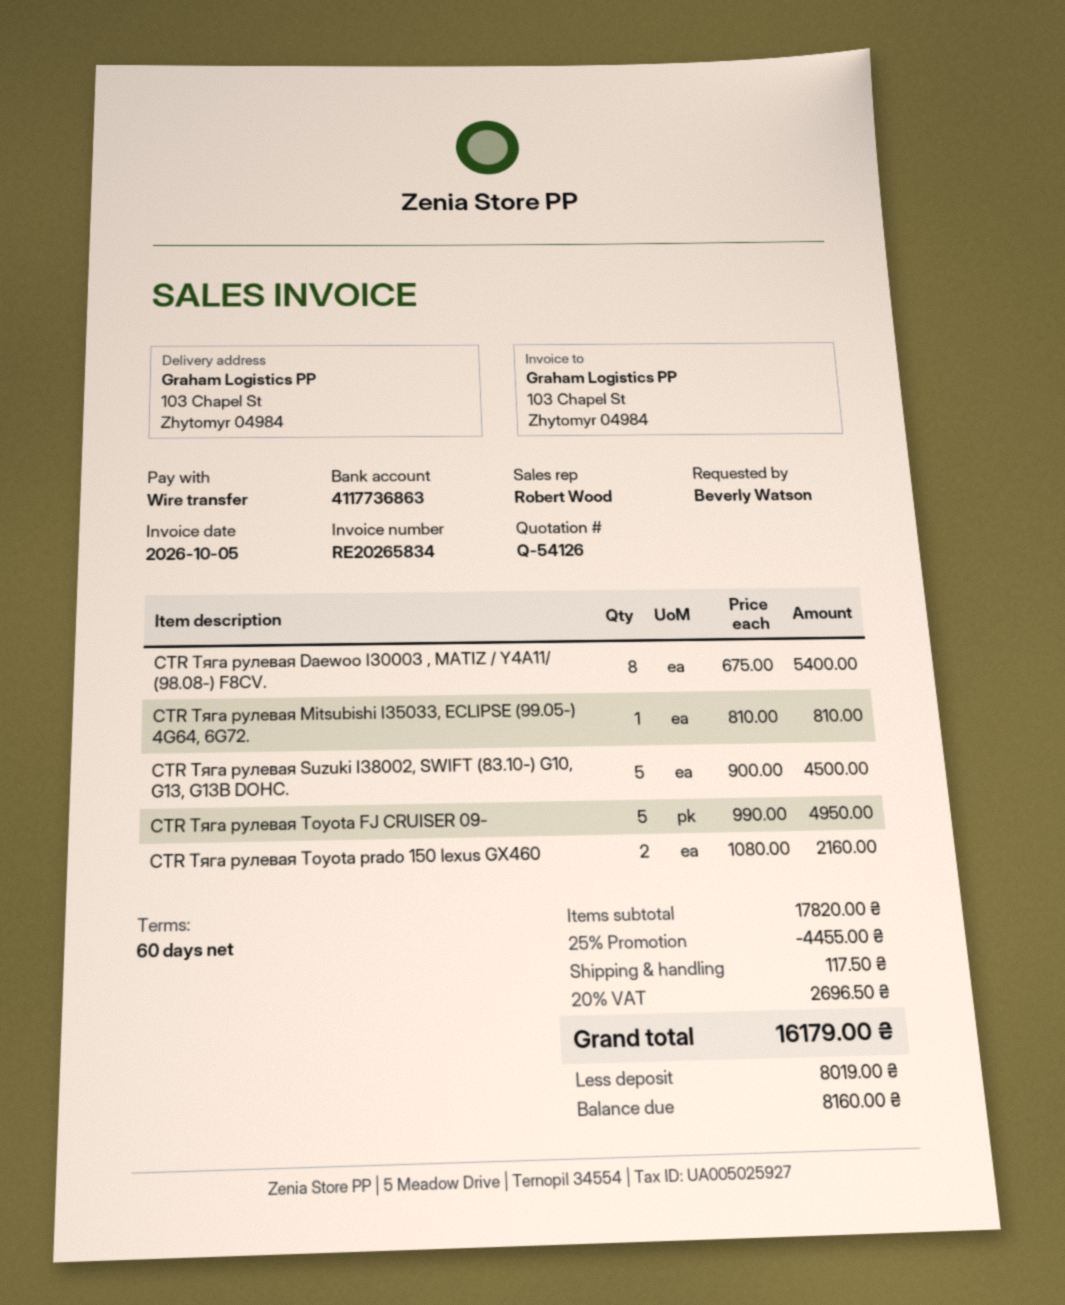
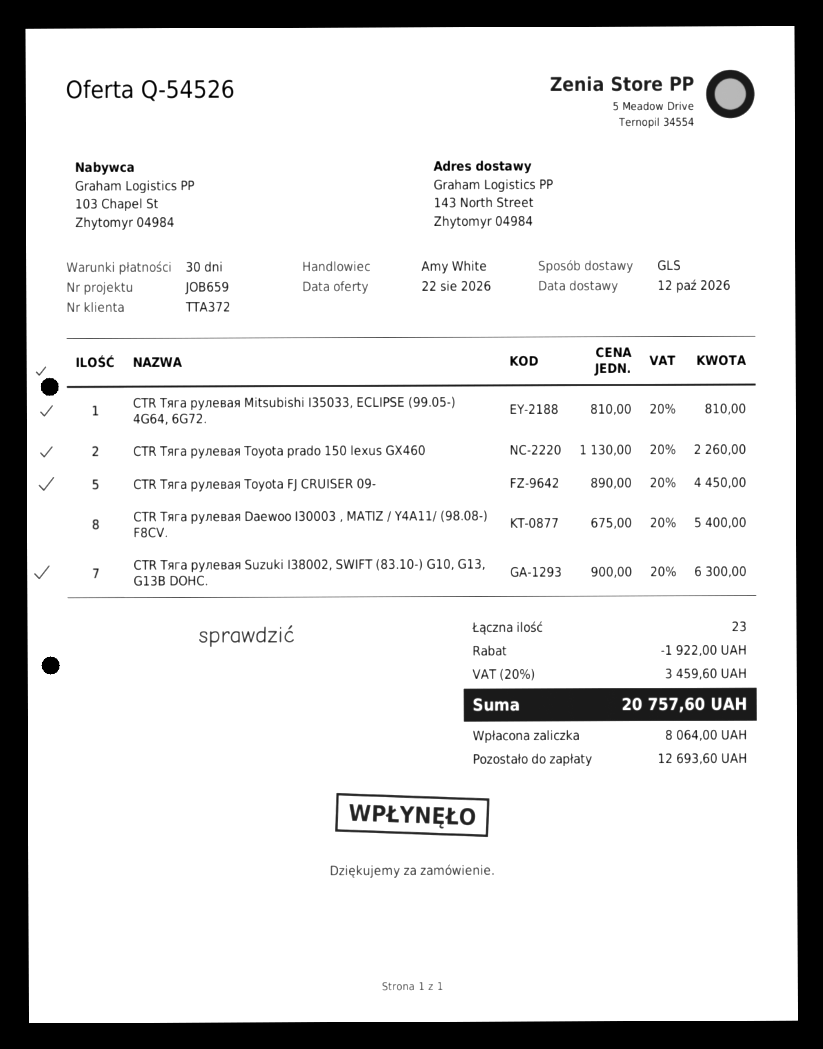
quote number: Q-54126 -> Q-54526
payment terms: 60 days -> 30 days
sales rep: Robert Wood -> Amy White
ship to: 103 Chapel St, Zhytomyr 04984 -> 143 North Street, Zhytomyr 04984
CTR Тяга рулевая Suzuki I38002, SWIFT (83.10-) G10, G13, G13B DOHC.: 5 x 900.00 = 4500.00 -> 7 x 900.00 = 6300.00
CTR Тяга рулевая Toyota FJ CRUISER 09-: 5 x 990.00 = 4950.00 -> 5 x 890.00 = 4450.00
CTR Тяга рулевая Toyota prado 150 lexus GX460: 2 x 1080.00 = 2160.00 -> 2 x 1130.00 = 2260.00
discount: 4455.00 -> 1922.00
shipping: 117.50 -> none
tax: 20% = 2696.50 -> 20% = 3459.60
total: 16179.00 -> 20757.60
deposit: 8019.00 -> 8064.00
balance: 8160.00 -> 12693.60

